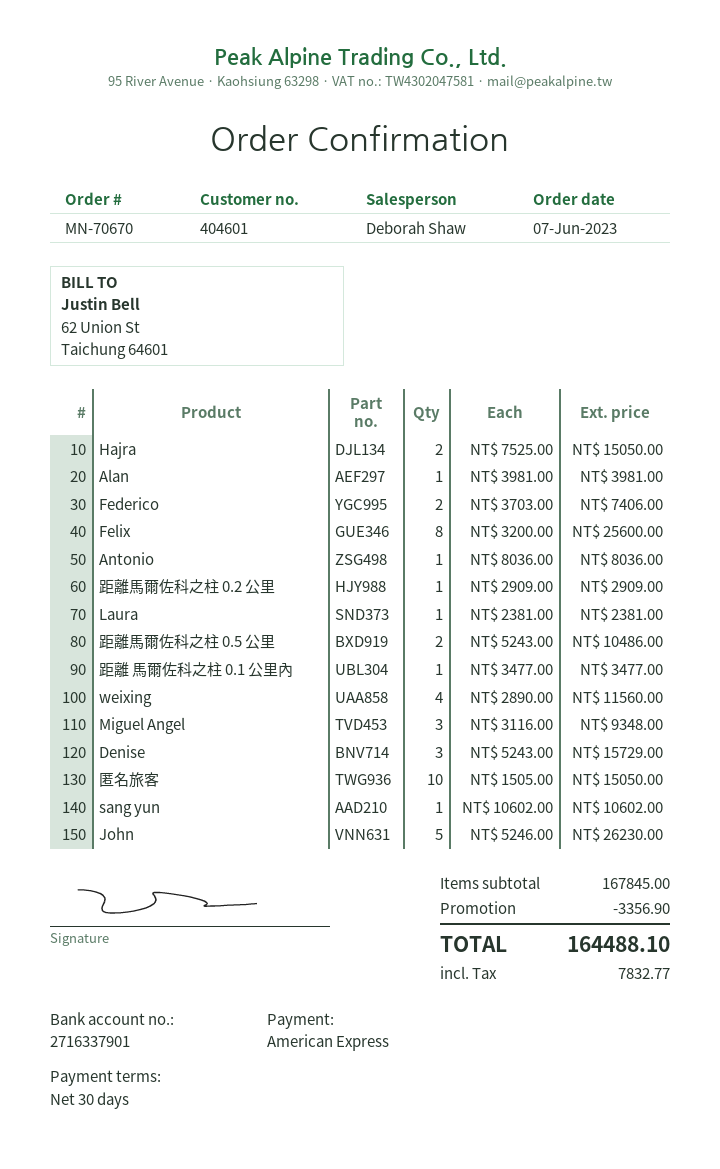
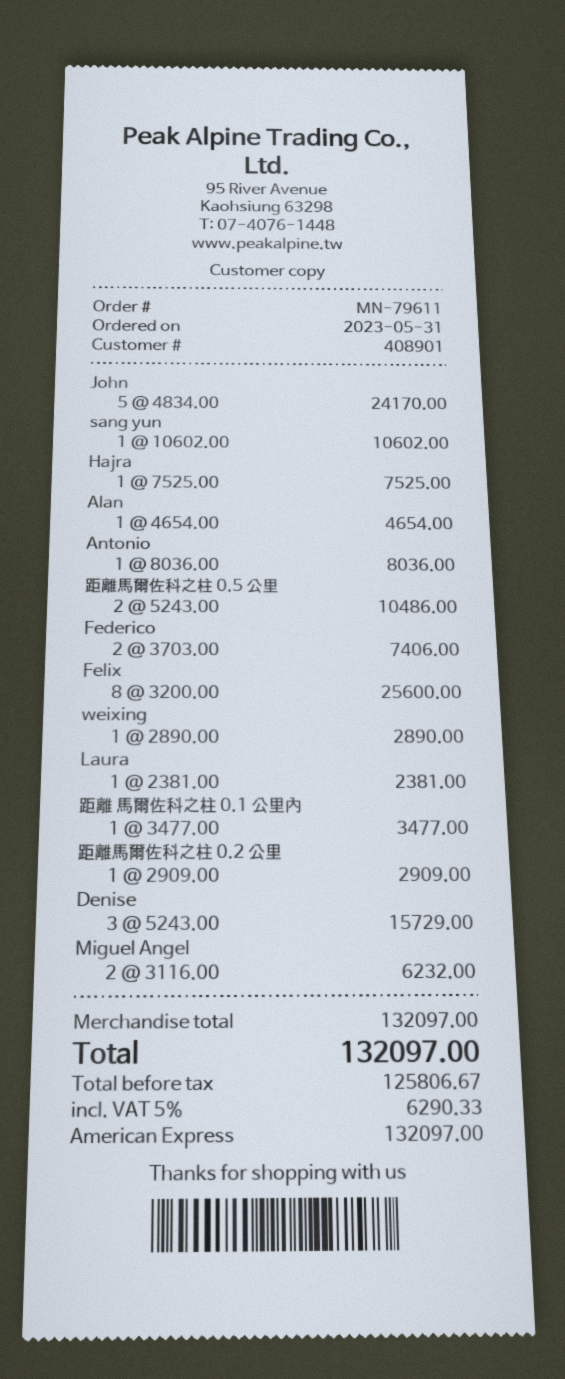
order number: MN-70670 -> MN-79611
order date: 2023-06-07 -> 2023-05-31
customer number: 404601 -> 408901
Hajra: 2 x 7525.00 = 15050.00 -> 1 x 7525.00 = 7525.00
Alan: 1 x 3981.00 = 3981.00 -> 1 x 4654.00 = 4654.00
weixing: 4 x 2890.00 = 11560.00 -> 1 x 2890.00 = 2890.00
Miguel Angel: 3 x 3116.00 = 9348.00 -> 2 x 3116.00 = 6232.00
匿名旅客: 10 x 1505.00 = 15050.00 -> none
John: 5 x 5246.00 = 26230.00 -> 5 x 4834.00 = 24170.00
subtotal: 167845.00 -> 132097.00
discount: 3356.90 -> none
tax: 7832.77 -> 6290.33
total: 164488.10 -> 132097.00

